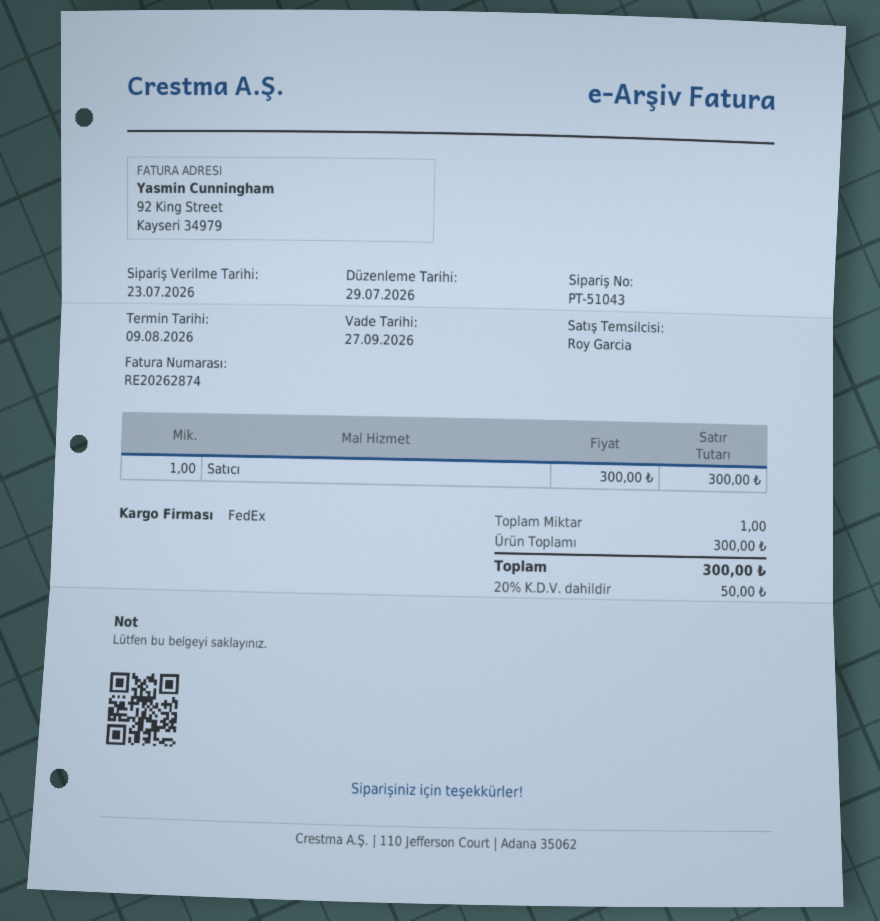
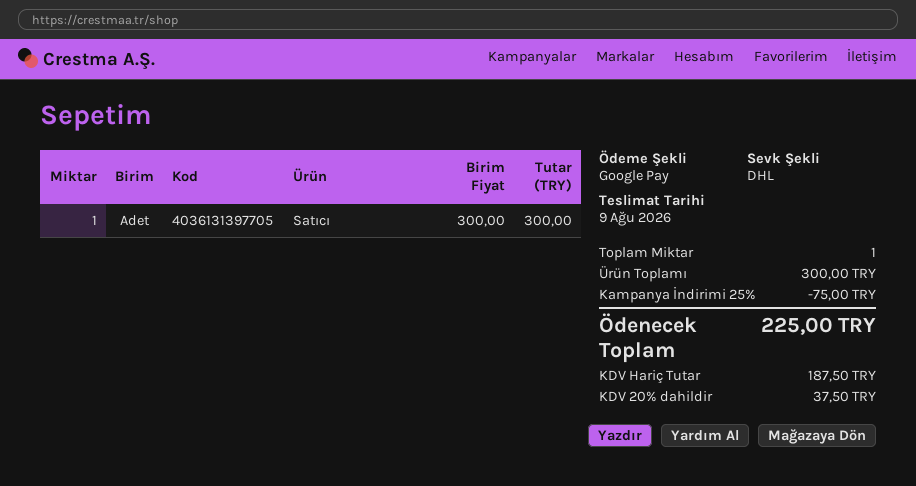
shipping method: FedEx -> DHL
discount: none -> 25% = 75.00
tax: 20% = 50.00 -> 20% = 37.50
total: 300.00 -> 225.00

